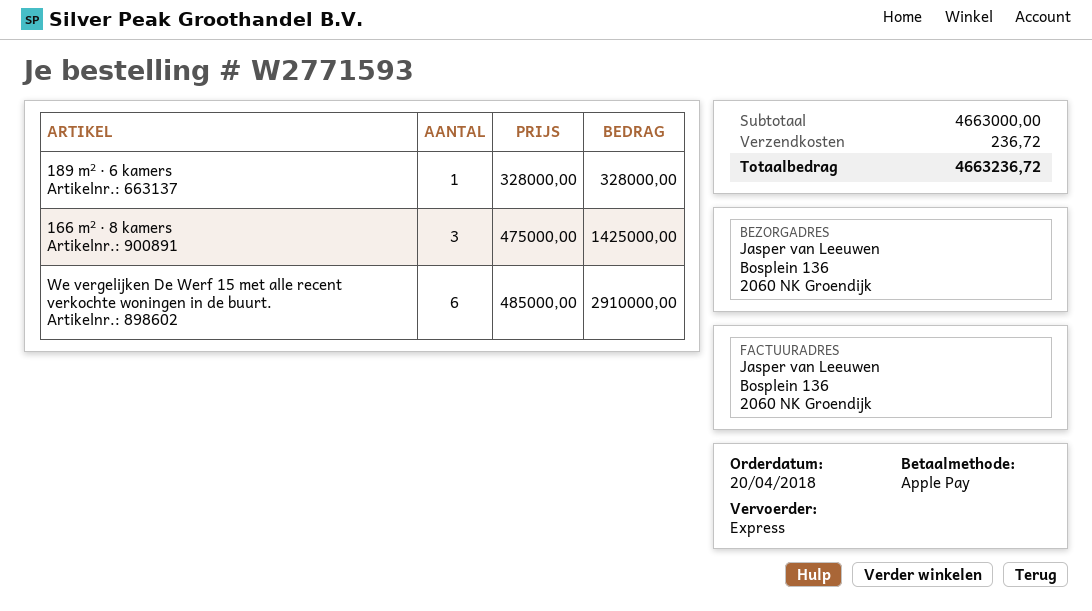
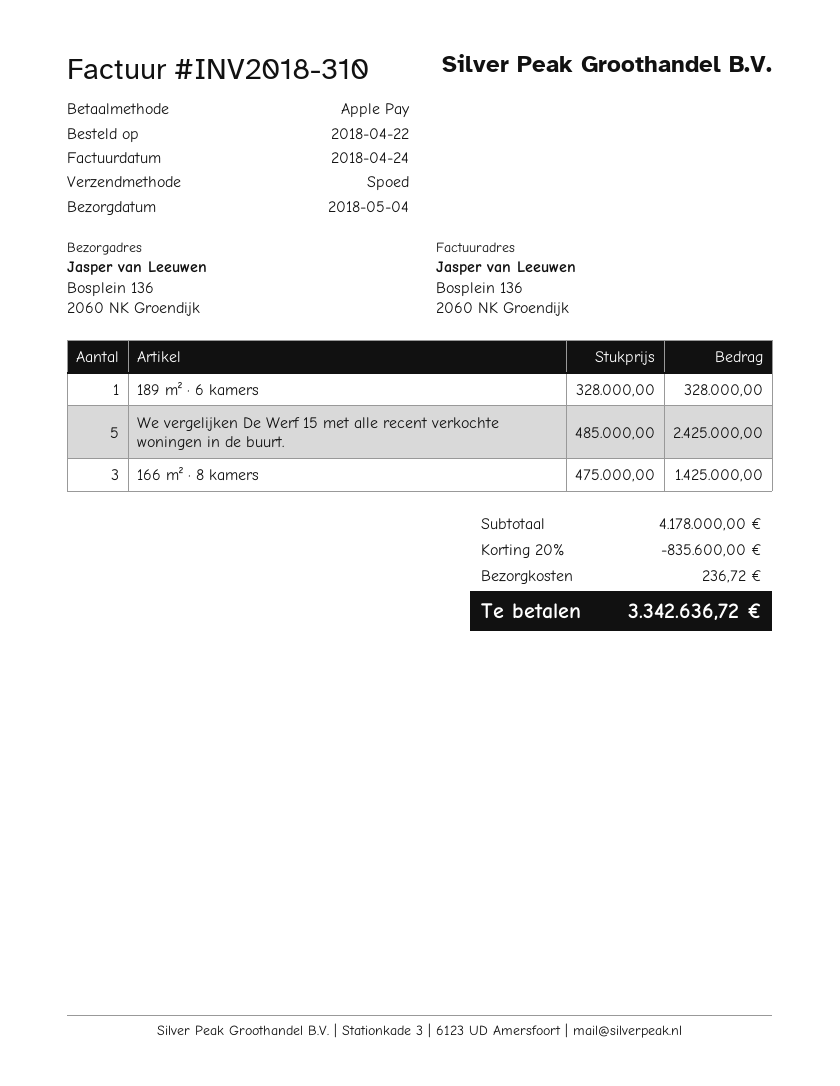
order date: 2018-04-20 -> 2018-04-22
We vergelijken De Werf 15 met alle recent verkochte woningen in de buurt.: 6 x 485000.00 = 2910000.00 -> 5 x 485000.00 = 2425000.00
subtotal: 4663000.00 -> 4178000.00
discount: none -> 20% = 835600.00
total: 4663236.72 -> 3342636.72

